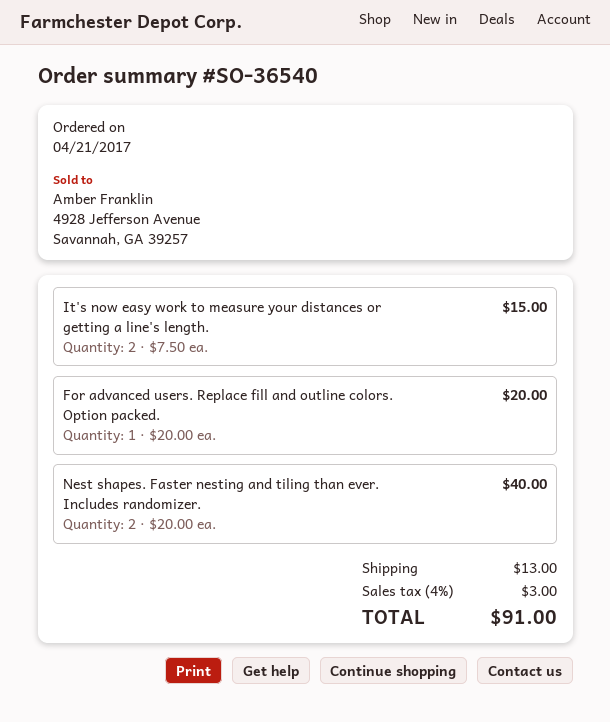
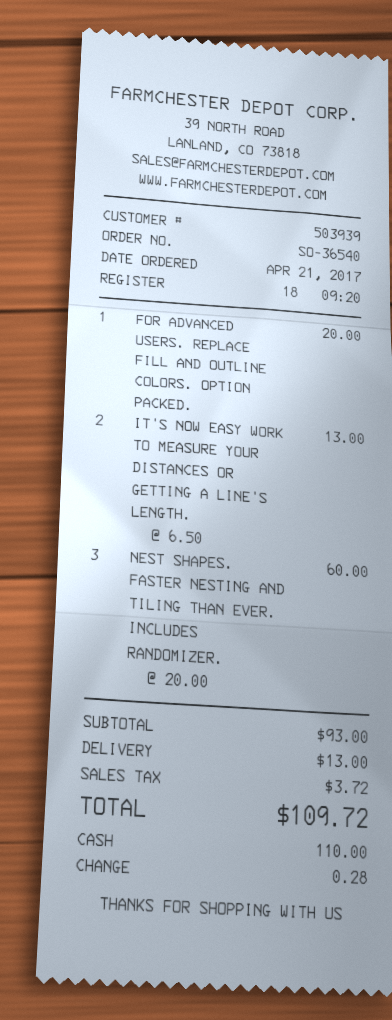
It's now easy work to measure your distances or getting a line's length.: 2 x 7.50 = 15.00 -> 2 x 6.50 = 13.00
Nest shapes. Faster nesting and tiling than ever. Includes randomizer.: 2 x 20.00 = 40.00 -> 3 x 20.00 = 60.00
tax: 3.00 -> 3.72
total: 91.00 -> 109.72

